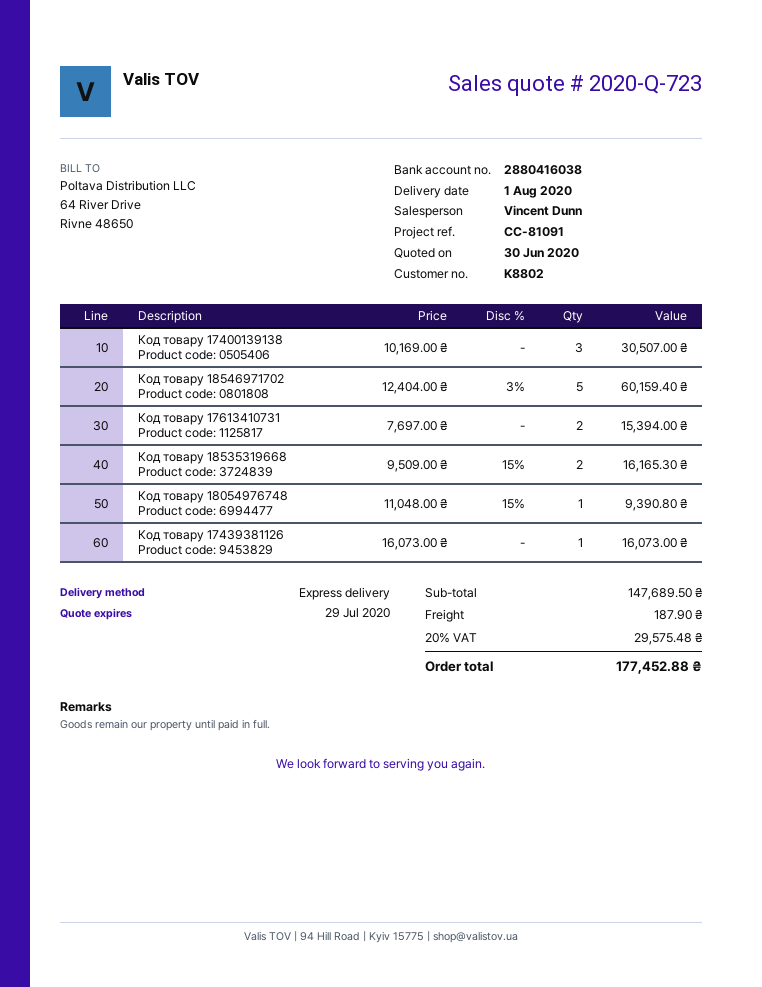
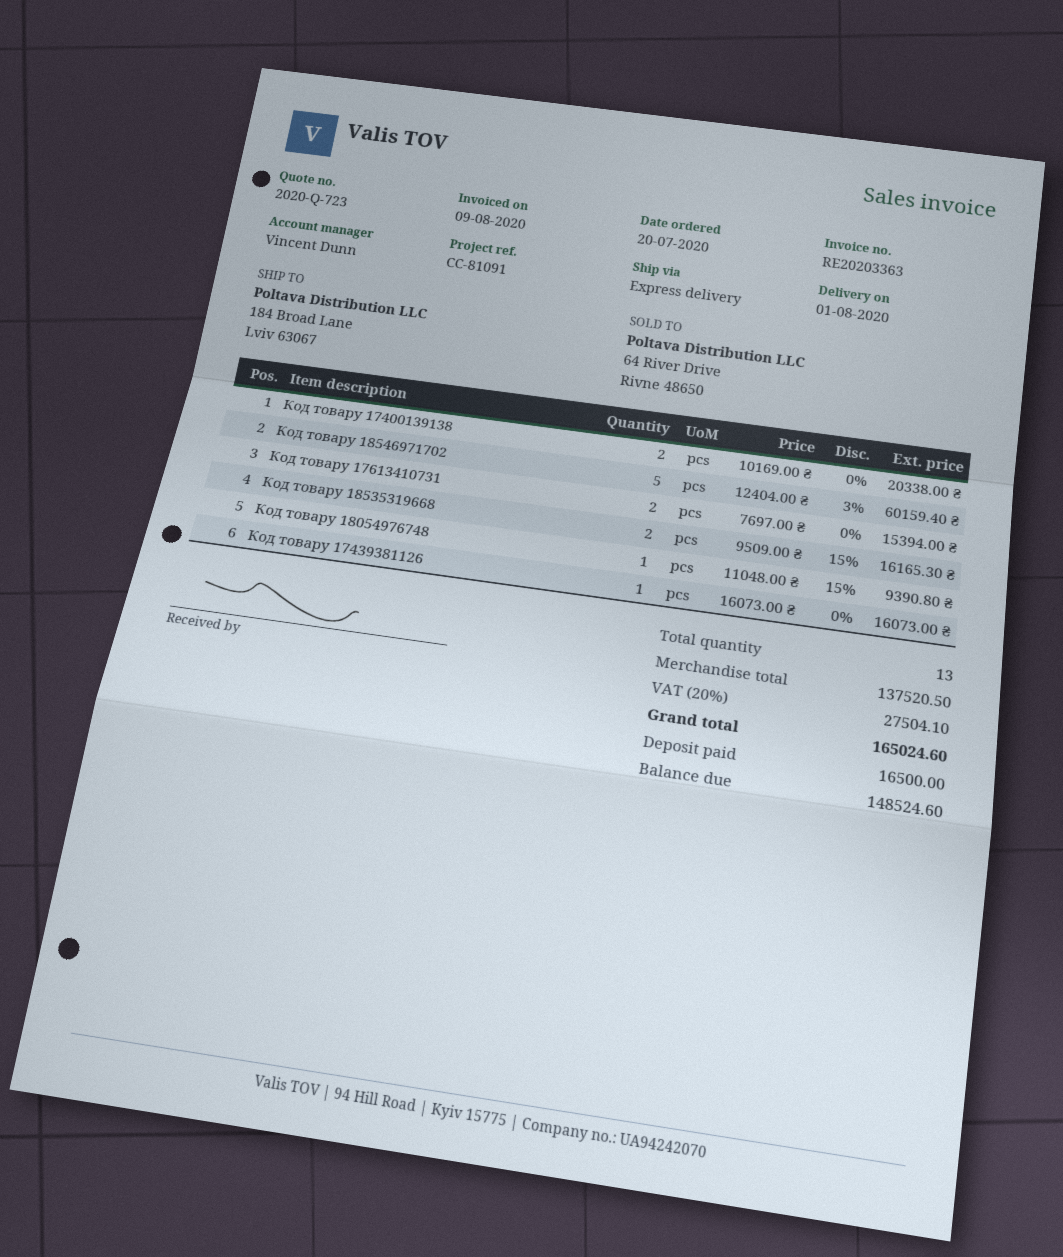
Код товару 17400139138: 3 x 10169.00 = 30507.00 -> 2 x 10169.00 = 20338.00
subtotal: 147689.50 -> 137520.50
shipping: 187.90 -> none
tax: 20% = 29575.48 -> 20% = 27504.10
total: 177452.88 -> 165024.60

